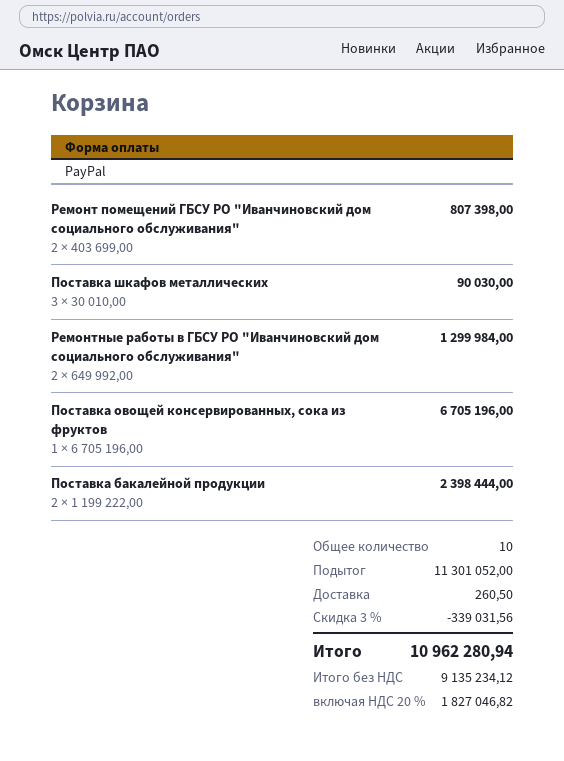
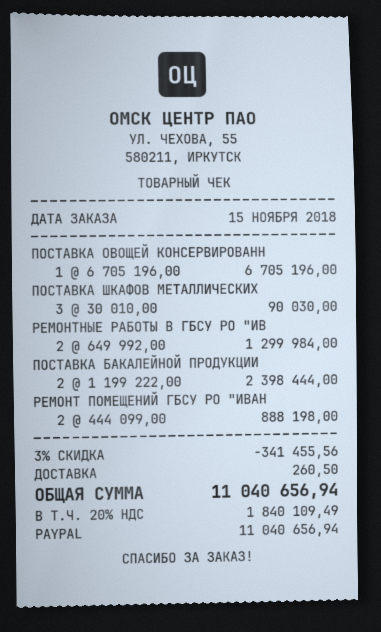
Ремонт помещений ГБСУ РО "Иванчиновский дом социального обслуживания": 2 x 403699.00 = 807398.00 -> 2 x 444099.00 = 888198.00
discount: 3% = 339031.56 -> 3% = 341455.56
tax: 20% = 1827046.82 -> 20% = 1840109.49
total: 10962280.94 -> 11040656.94

